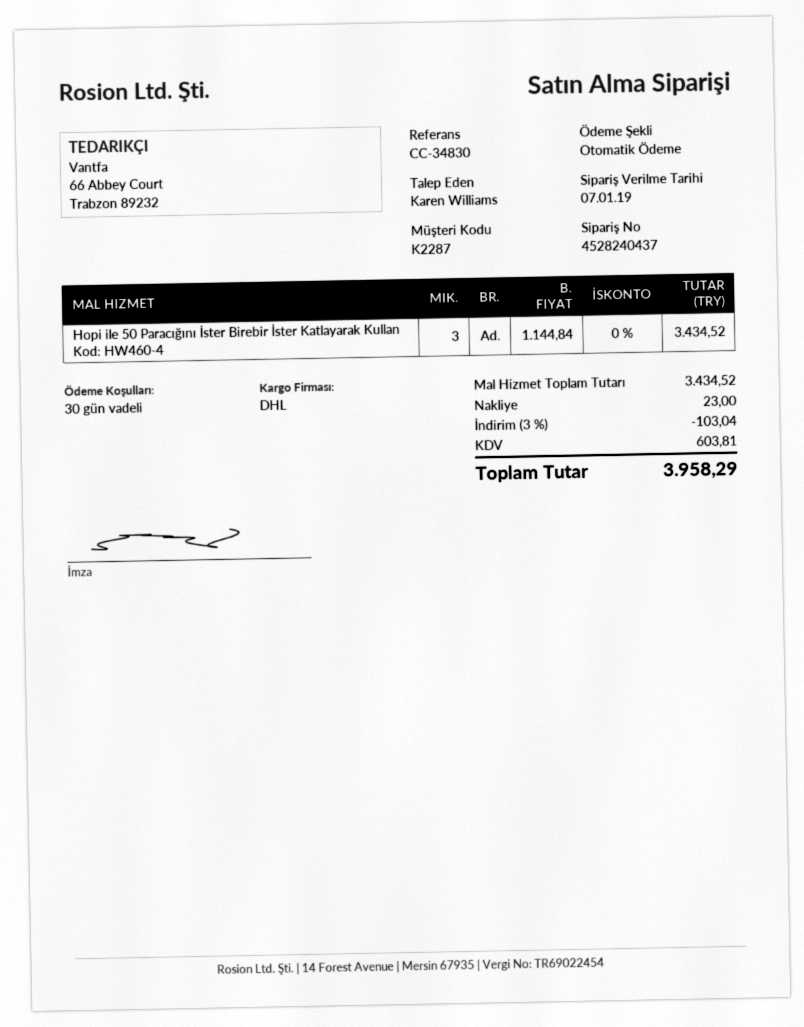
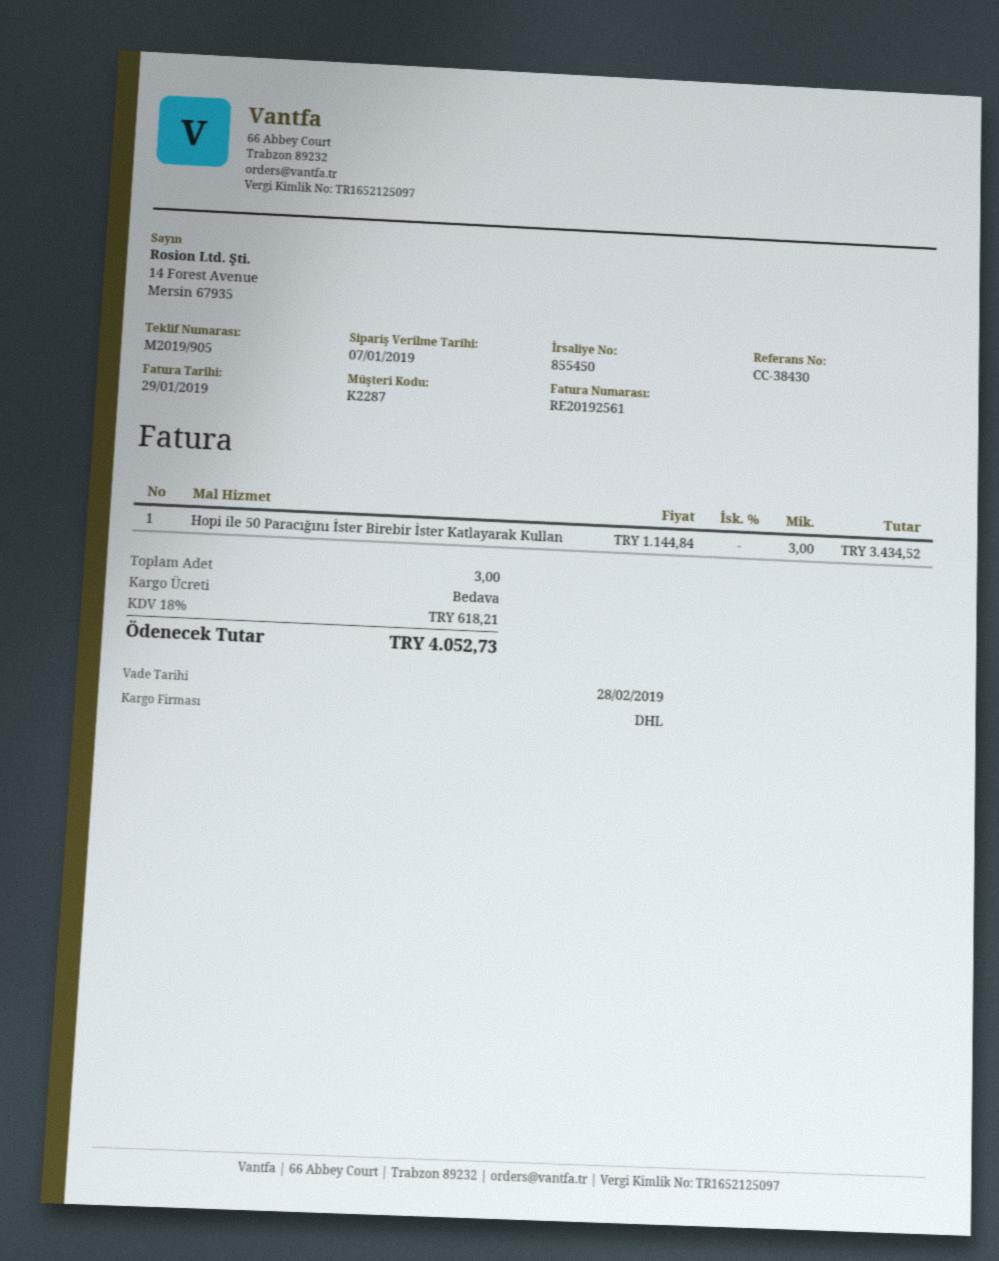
reference: CC-34830 -> CC-38430
discount: 3% = 103.04 -> none
shipping: 23.00 -> 0.00
tax: 603.81 -> 618.21
total: 3958.29 -> 4052.73

